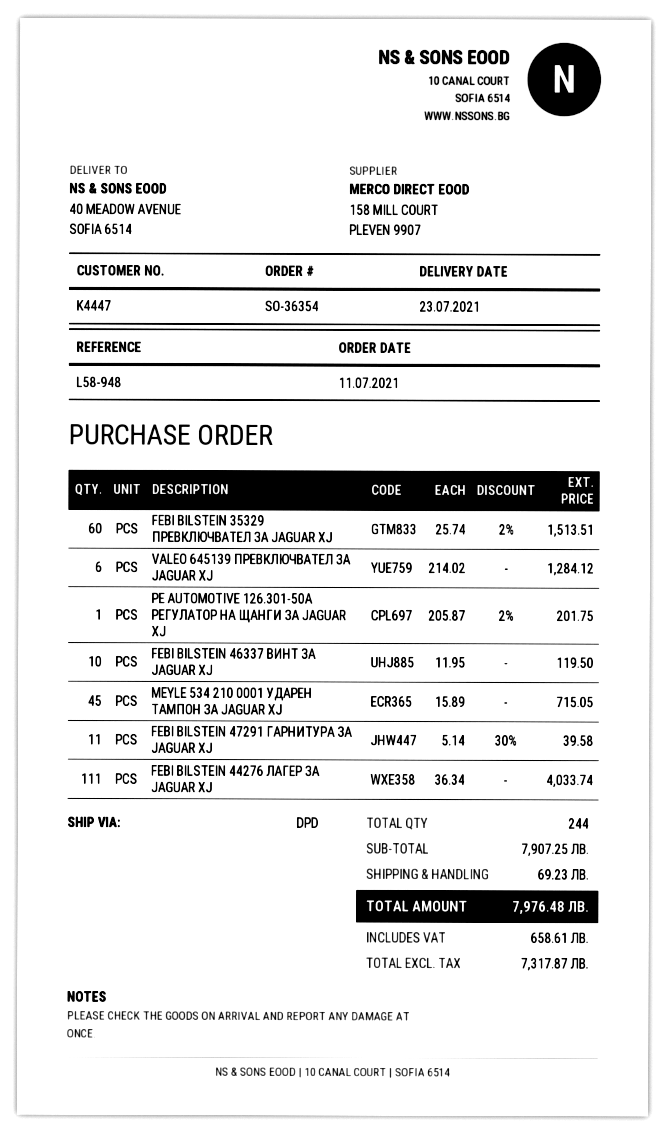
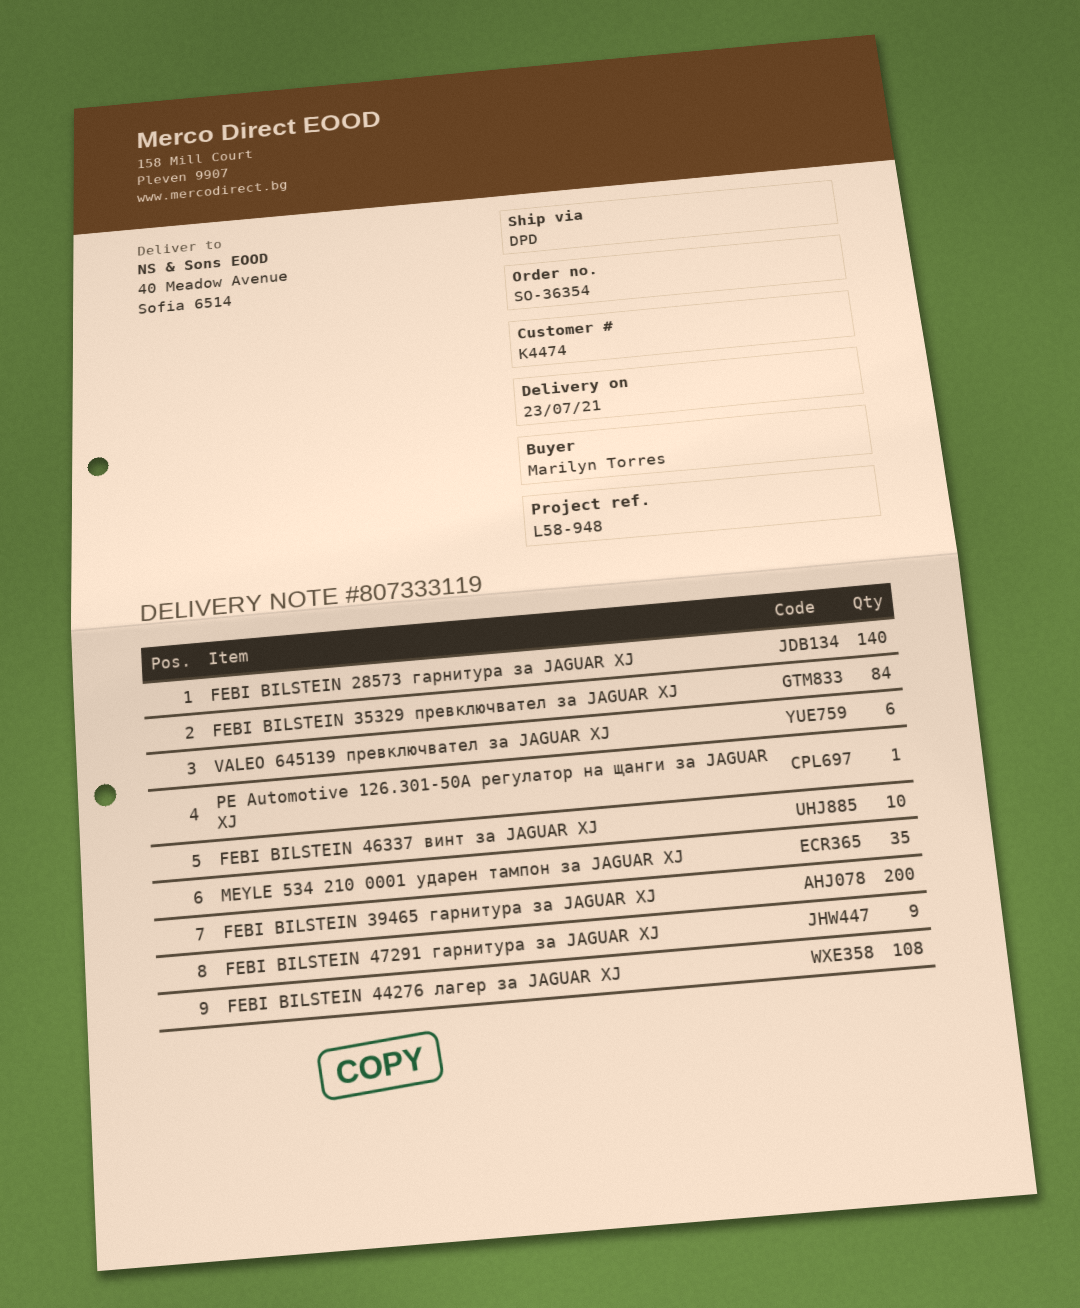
customer number: K4447 -> K4474
FEBI BILSTEIN 35329 ПРЕВКЛЮЧВАТЕЛ ЗА JAGUAR XJ: 60 -> 84
MEYLE 534 210 0001 УДАРЕН ТАМПОН ЗА JAGUAR XJ: 45 -> 35
FEBI BILSTEIN 47291 ГАРНИТУРА ЗА JAGUAR XJ: 11 -> 9
FEBI BILSTEIN 44276 ЛАГЕР ЗА JAGUAR XJ: 111 -> 108
FEBI BILSTEIN 28573 гарнитура за JAGUAR XJ: none -> 140
FEBI BILSTEIN 39465 гарнитура за JAGUAR XJ: none -> 200

